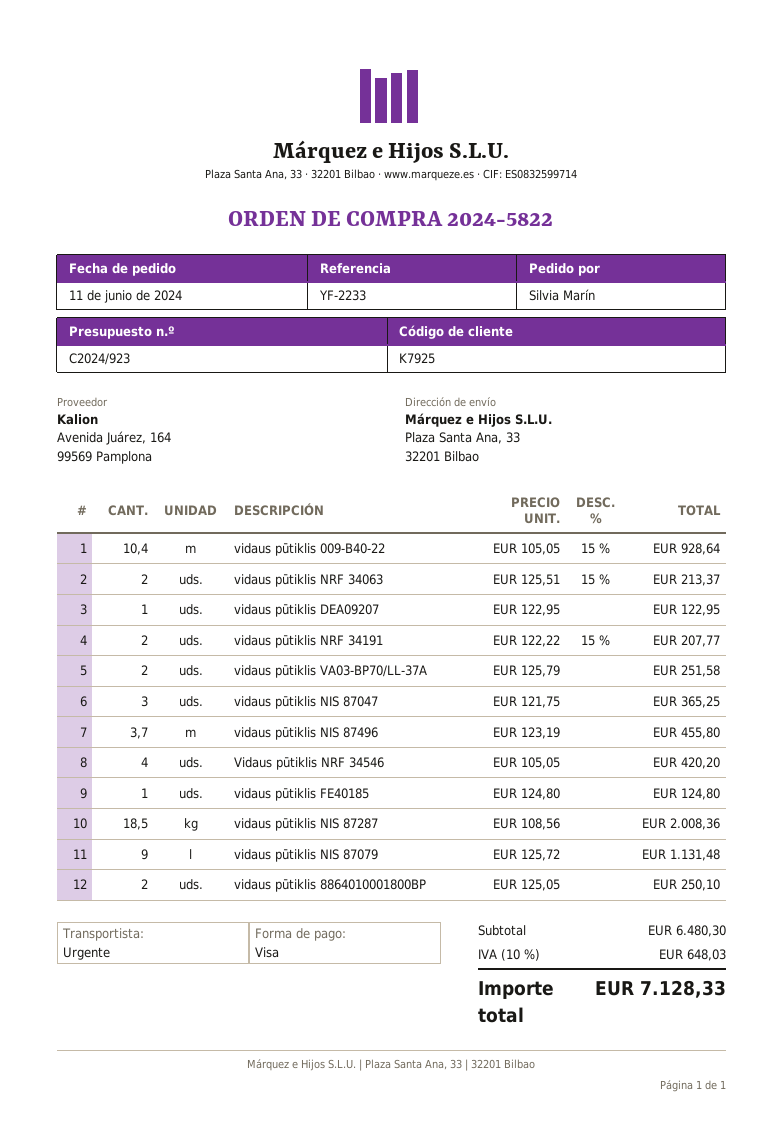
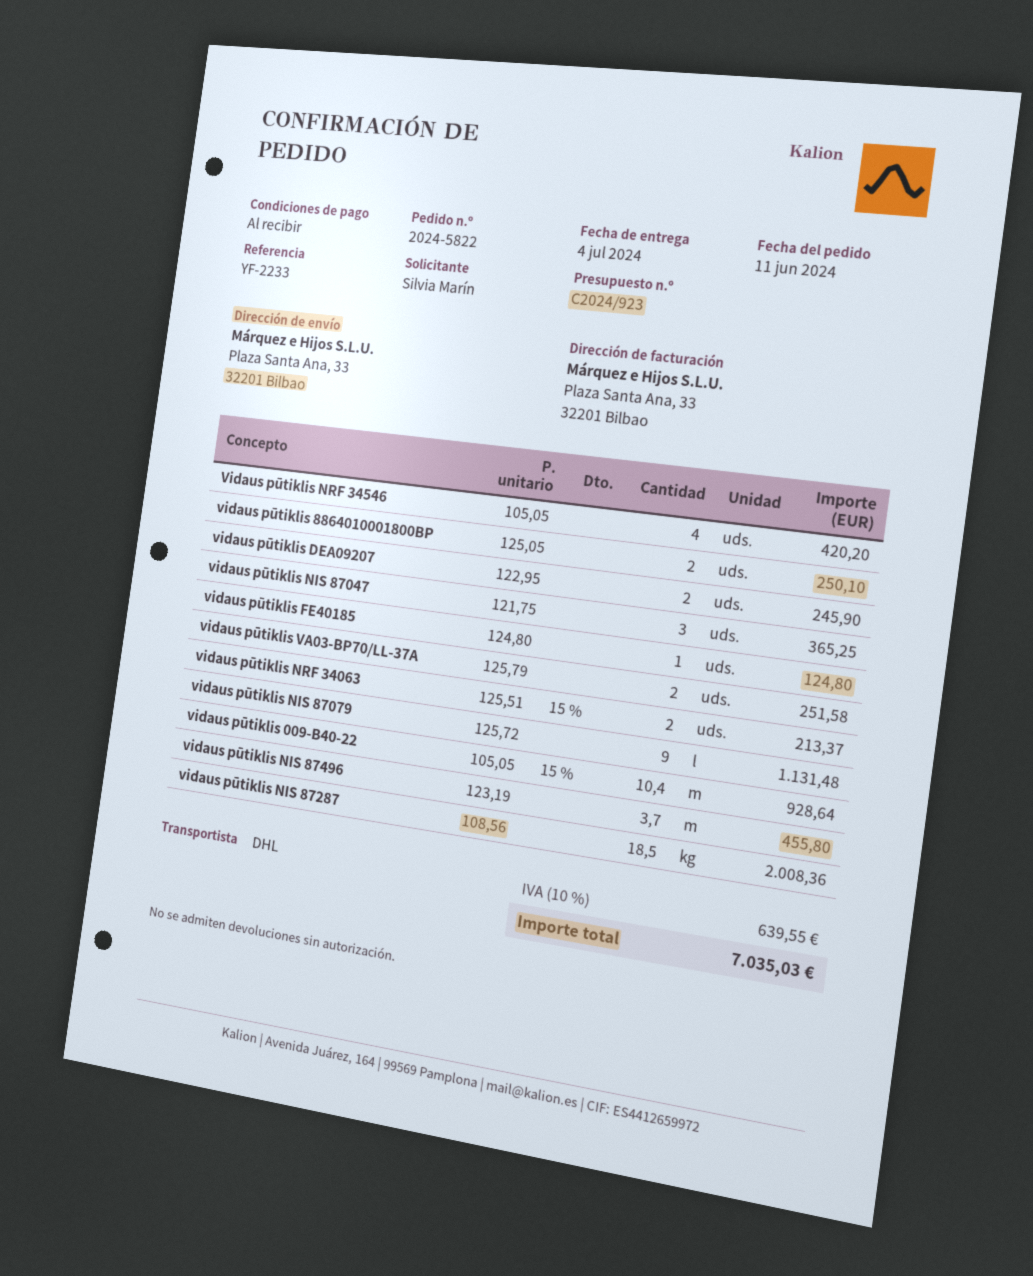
shipping method: express -> DHL
vidaus pūtiklis DEA09207: 1 x 122.95 = 122.95 -> 2 x 122.95 = 245.90
vidaus pūtiklis NRF 34191: 2 x 122.22 - 15% = 207.77 -> none
tax: 10% = 648.03 -> 10% = 639.55
total: 7128.33 -> 7035.03

